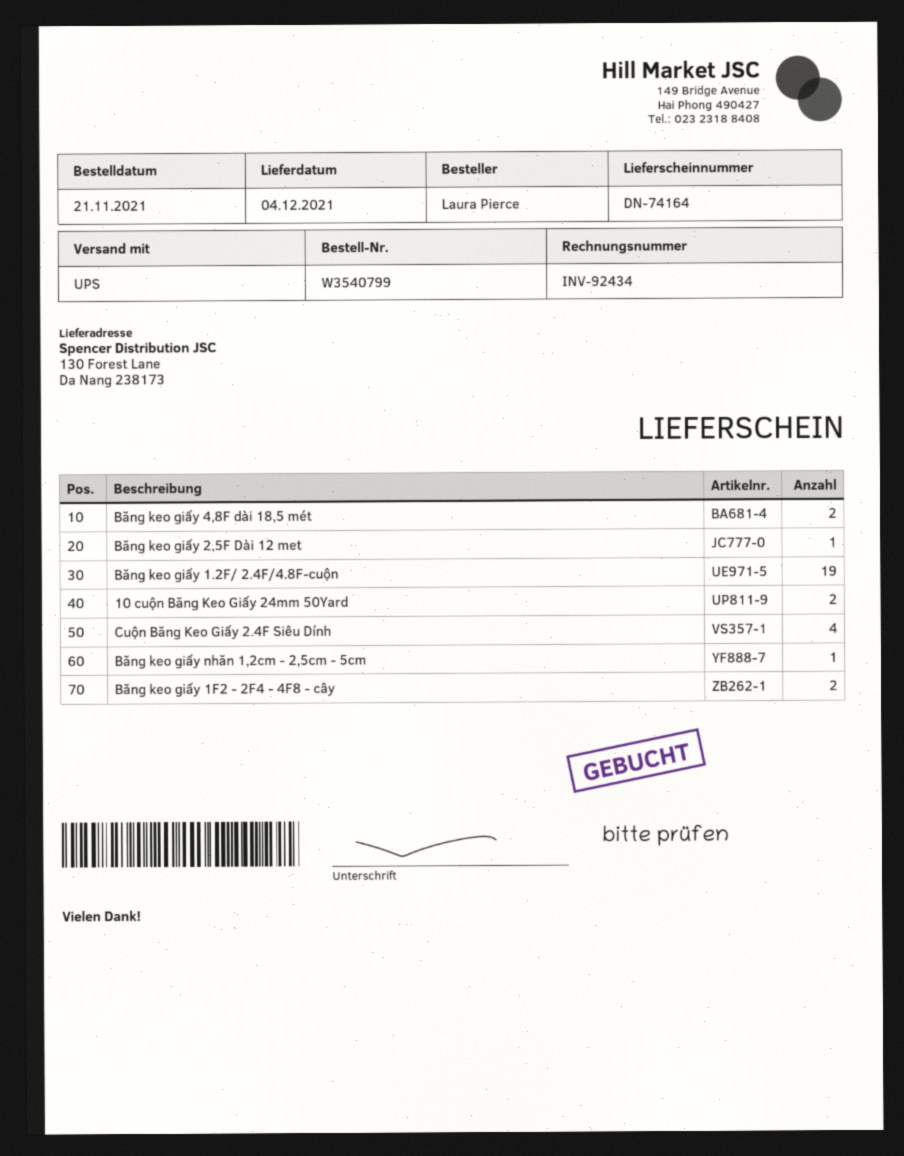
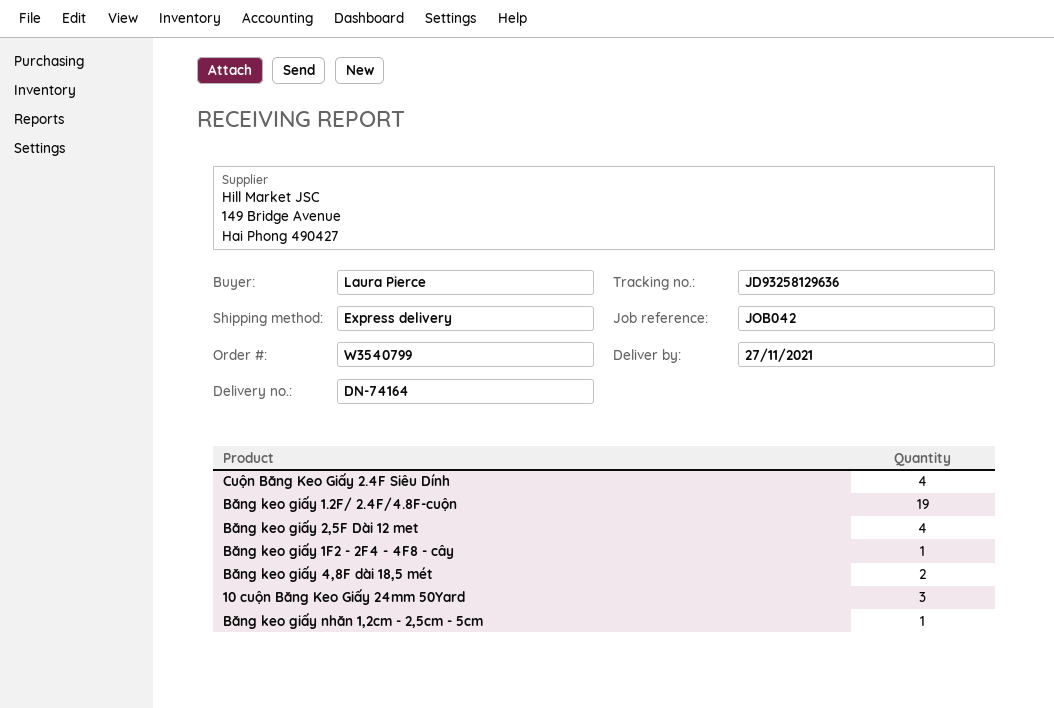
delivery date: 2021-12-04 -> 2021-11-27
shipping method: UPS -> express
Băng keo giấy 2,5F Dài 12 met: 1 -> 4
10 cuộn Băng Keo Giấy 24mm 50Yard: 2 -> 3
Băng keo giấy 1F2 - 2F4 - 4F8 - cây: 2 -> 1

